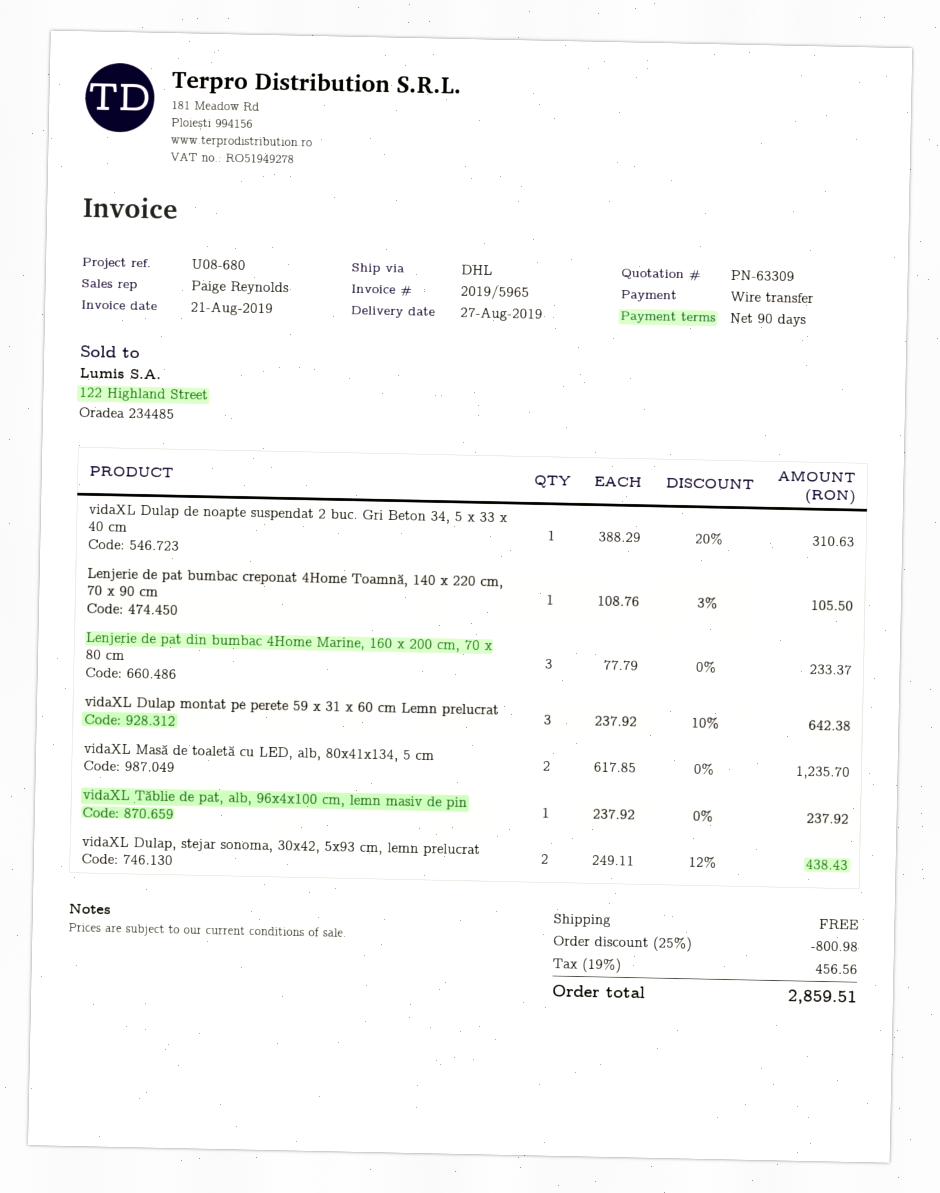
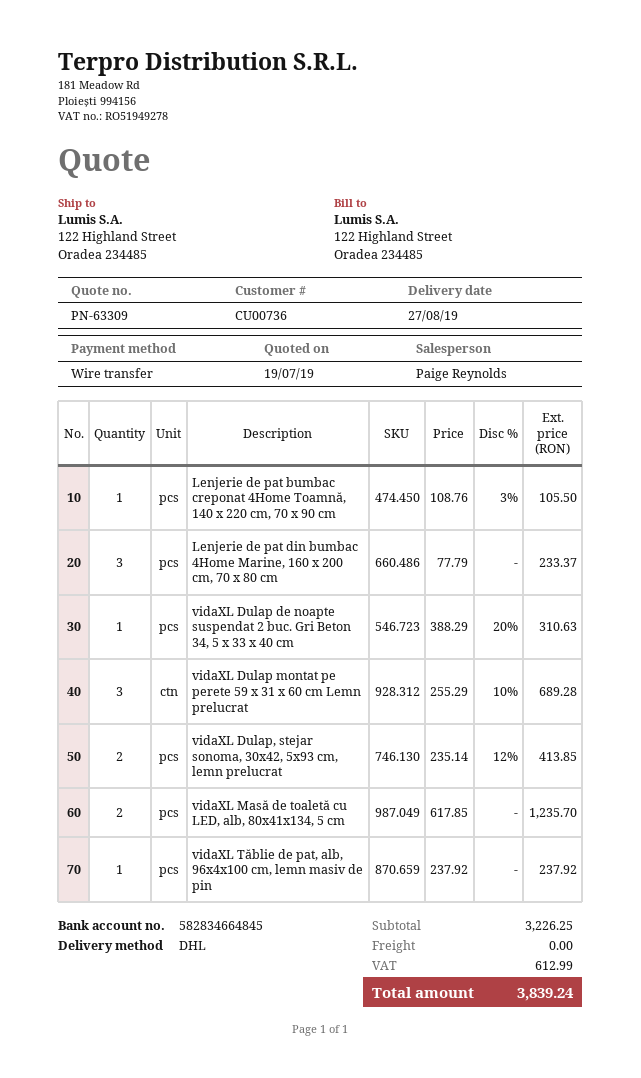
vidaXL Dulap montat pe perete 59 x 31 x 60 cm Lemn prelucrat: 3 x 237.92 - 10% = 642.38 -> 3 x 255.29 - 10% = 689.28
vidaXL Dulap, stejar sonoma, 30x42, 5x93 cm, lemn prelucrat: 2 x 249.11 - 12% = 438.43 -> 2 x 235.14 - 12% = 413.85
discount: 25% = 800.98 -> none
tax: 456.56 -> 612.99
total: 2859.51 -> 3839.24

